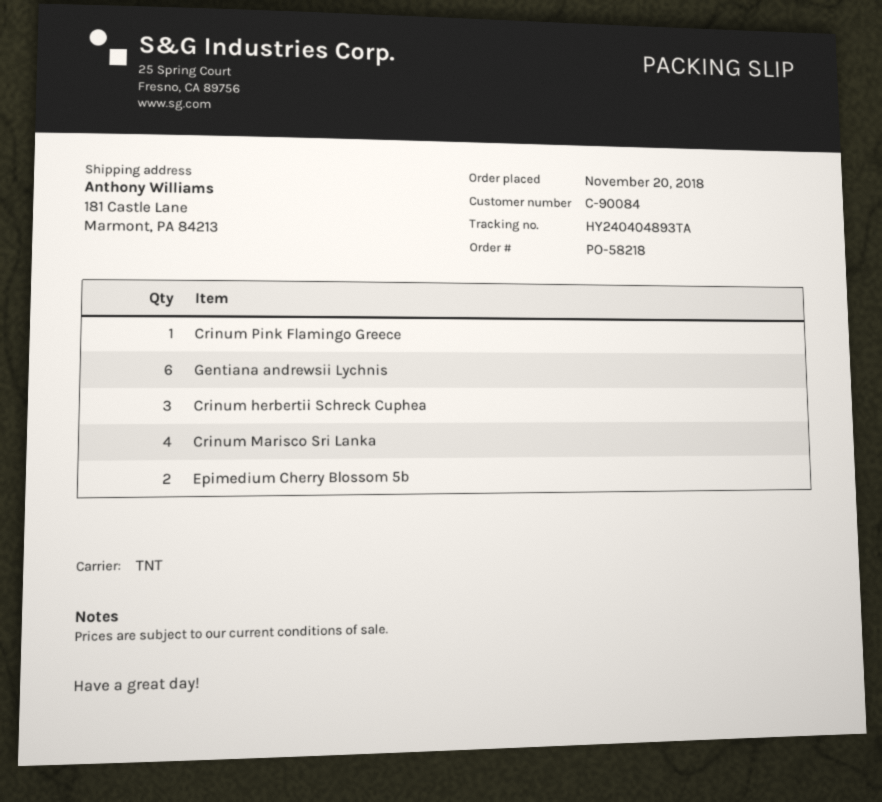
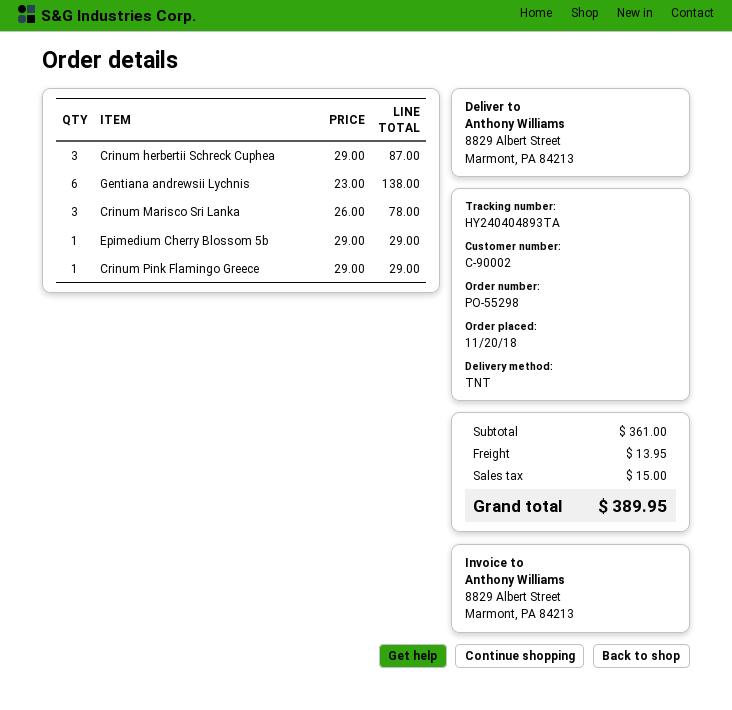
order number: PO-58218 -> PO-55298
customer number: C-90084 -> C-90002
ship to: 181 Castle Lane, Marmont, PA 84213 -> 8829 Albert Street, Marmont, PA 84213
Crinum Marisco Sri Lanka: 4 -> 3
Epimedium Cherry Blossom 5b: 2 -> 1

